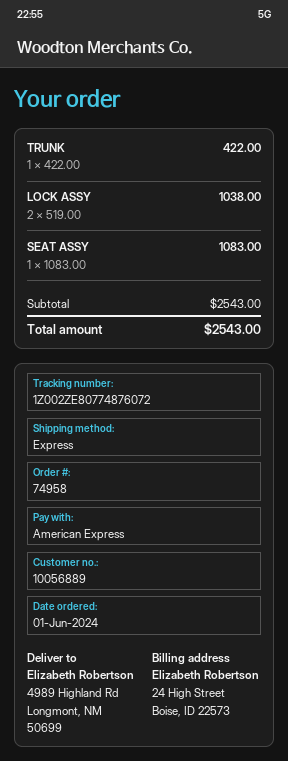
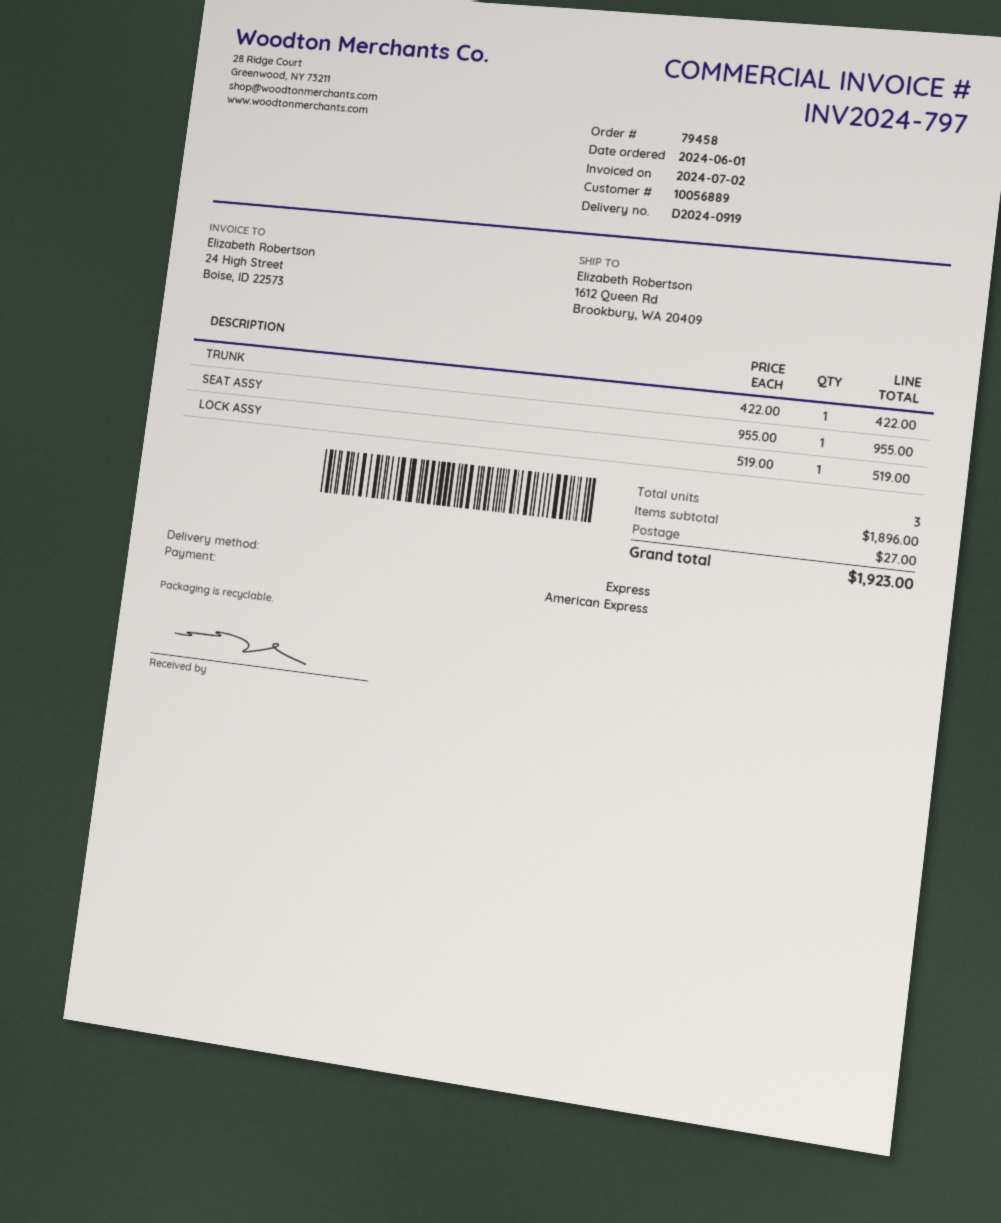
order number: 74958 -> 79458
ship to: 4989 Highland Rd, Longmont, NM 50699 -> 1612 Queen Rd, Brookbury, WA 20409
LOCK ASSY: 2 x 519.00 = 1038.00 -> 1 x 519.00 = 519.00
SEAT ASSY: 1 x 1083.00 = 1083.00 -> 1 x 955.00 = 955.00
subtotal: 2543.00 -> 1896.00
shipping: none -> 27.00
total: 2543.00 -> 1923.00

